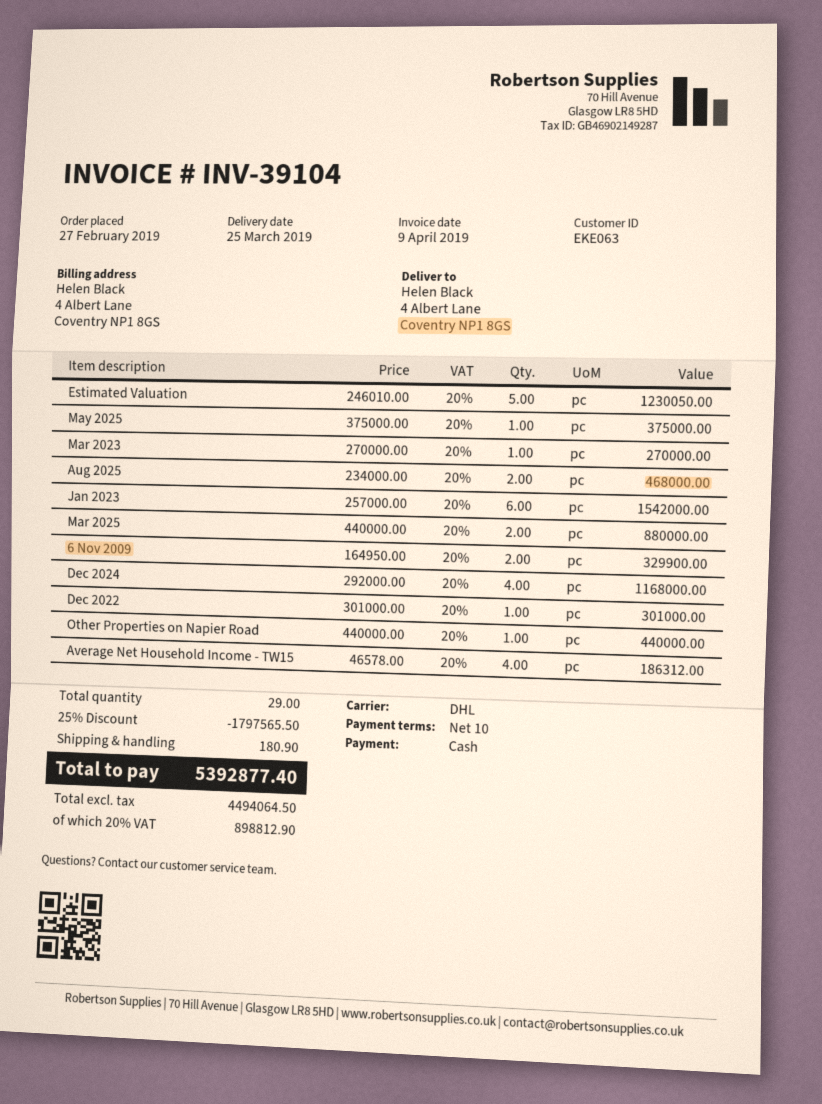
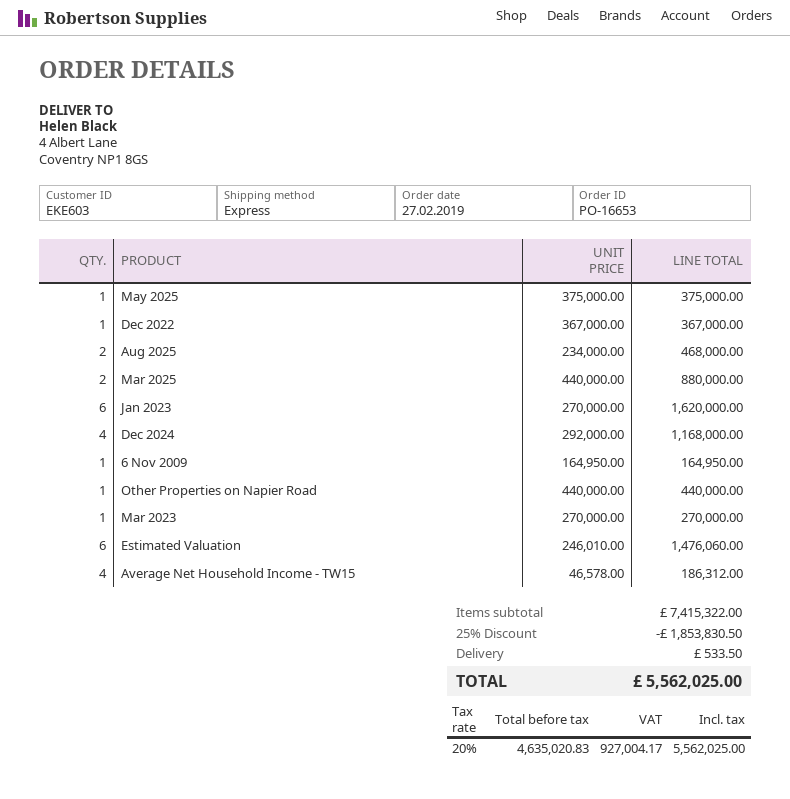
customer number: EKE063 -> EKE603
shipping method: DHL -> express
Estimated Valuation: 5 x 246010.00 = 1230050.00 -> 6 x 246010.00 = 1476060.00
Jan 2023: 6 x 257000.00 = 1542000.00 -> 6 x 270000.00 = 1620000.00
6 Nov 2009: 2 x 164950.00 = 329900.00 -> 1 x 164950.00 = 164950.00
Dec 2022: 1 x 301000.00 = 301000.00 -> 1 x 367000.00 = 367000.00
discount: 25% = 1797565.50 -> 25% = 1853830.50
shipping: 180.90 -> 533.50
net: 4494064.50 -> 4635020.83
tax: 20% = 898812.90 -> 20% = 927004.17
total: 5392877.40 -> 5562025.00

